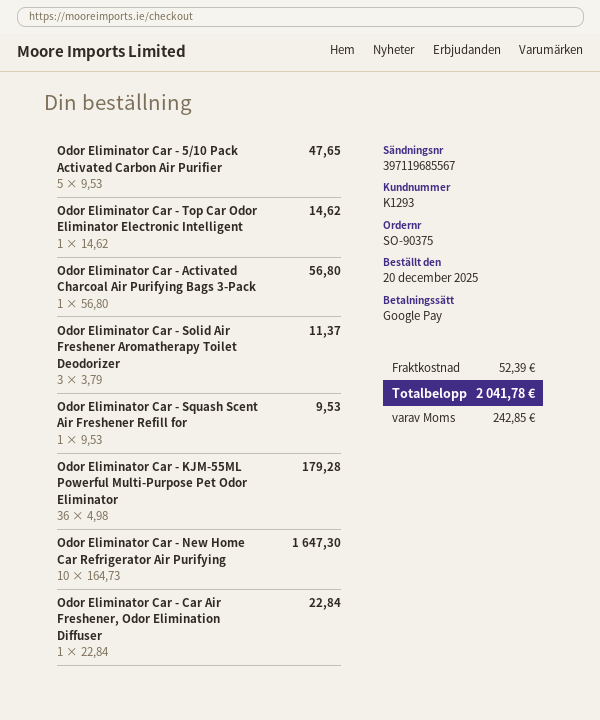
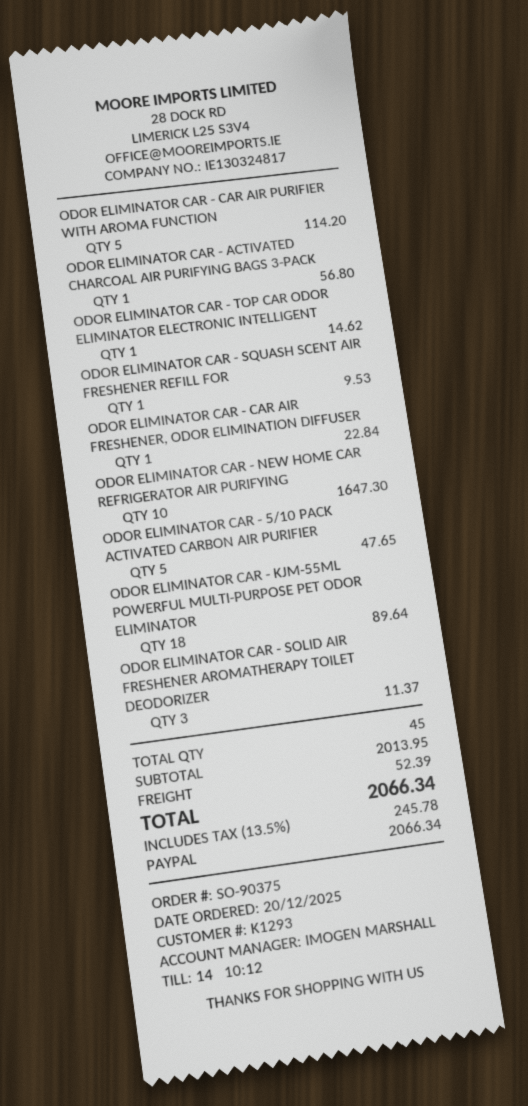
payment method: Google Pay -> PayPal
Odor Eliminator Car - KJM-55ML Powerful Multi-Purpose Pet Odor Eliminator: 36 for 179.28 -> 18 for 89.64
ODOR ELIMINATOR CAR - CAR AIR PURIFIER WITH AROMA FUNCTION: none -> 5 for 114.20
tax: 242.85 -> 245.78
total: 2041.78 -> 2066.34

